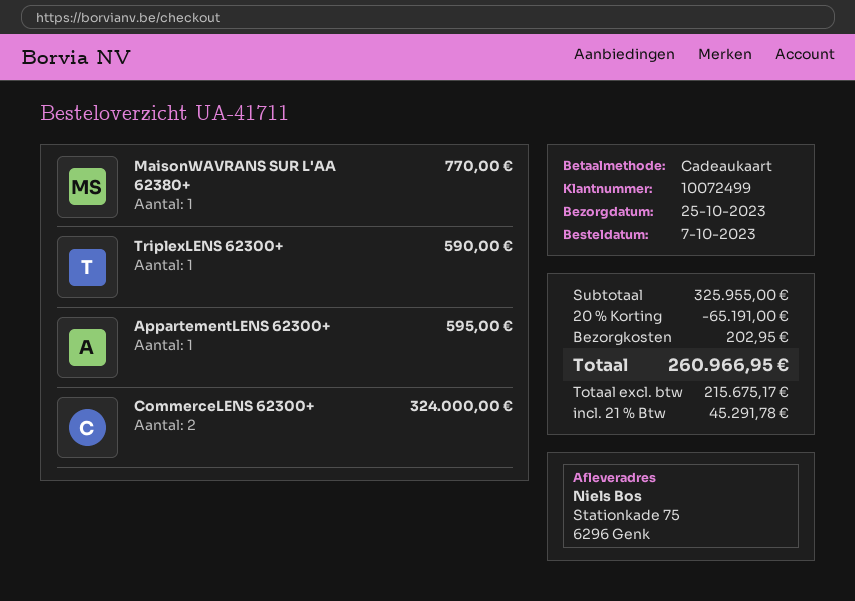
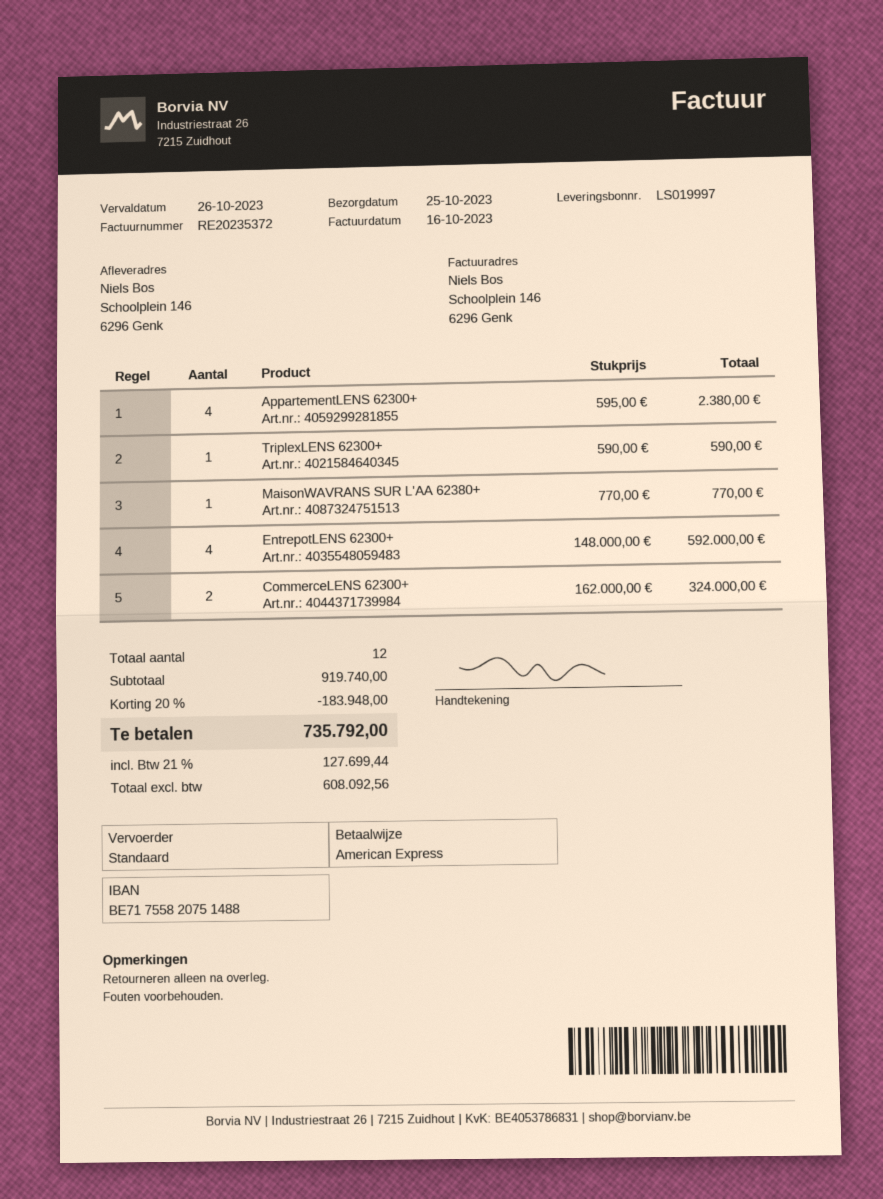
payment method: gift card -> American Express
ship to: Stationkade 75, 6296 Genk -> Schoolplein 146, 6296 Genk
AppartementLENS 62300+: 1 for 595.00 -> 4 for 2380.00
EntrepotLENS 62300+: none -> 4 for 592000.00
subtotal: 325955.00 -> 919740.00
discount: 20% = 65191.00 -> 20% = 183948.00
shipping: 202.95 -> none
net: 215675.17 -> 608092.56
tax: 21% = 45291.78 -> 21% = 127699.44
total: 260966.95 -> 735792.00

